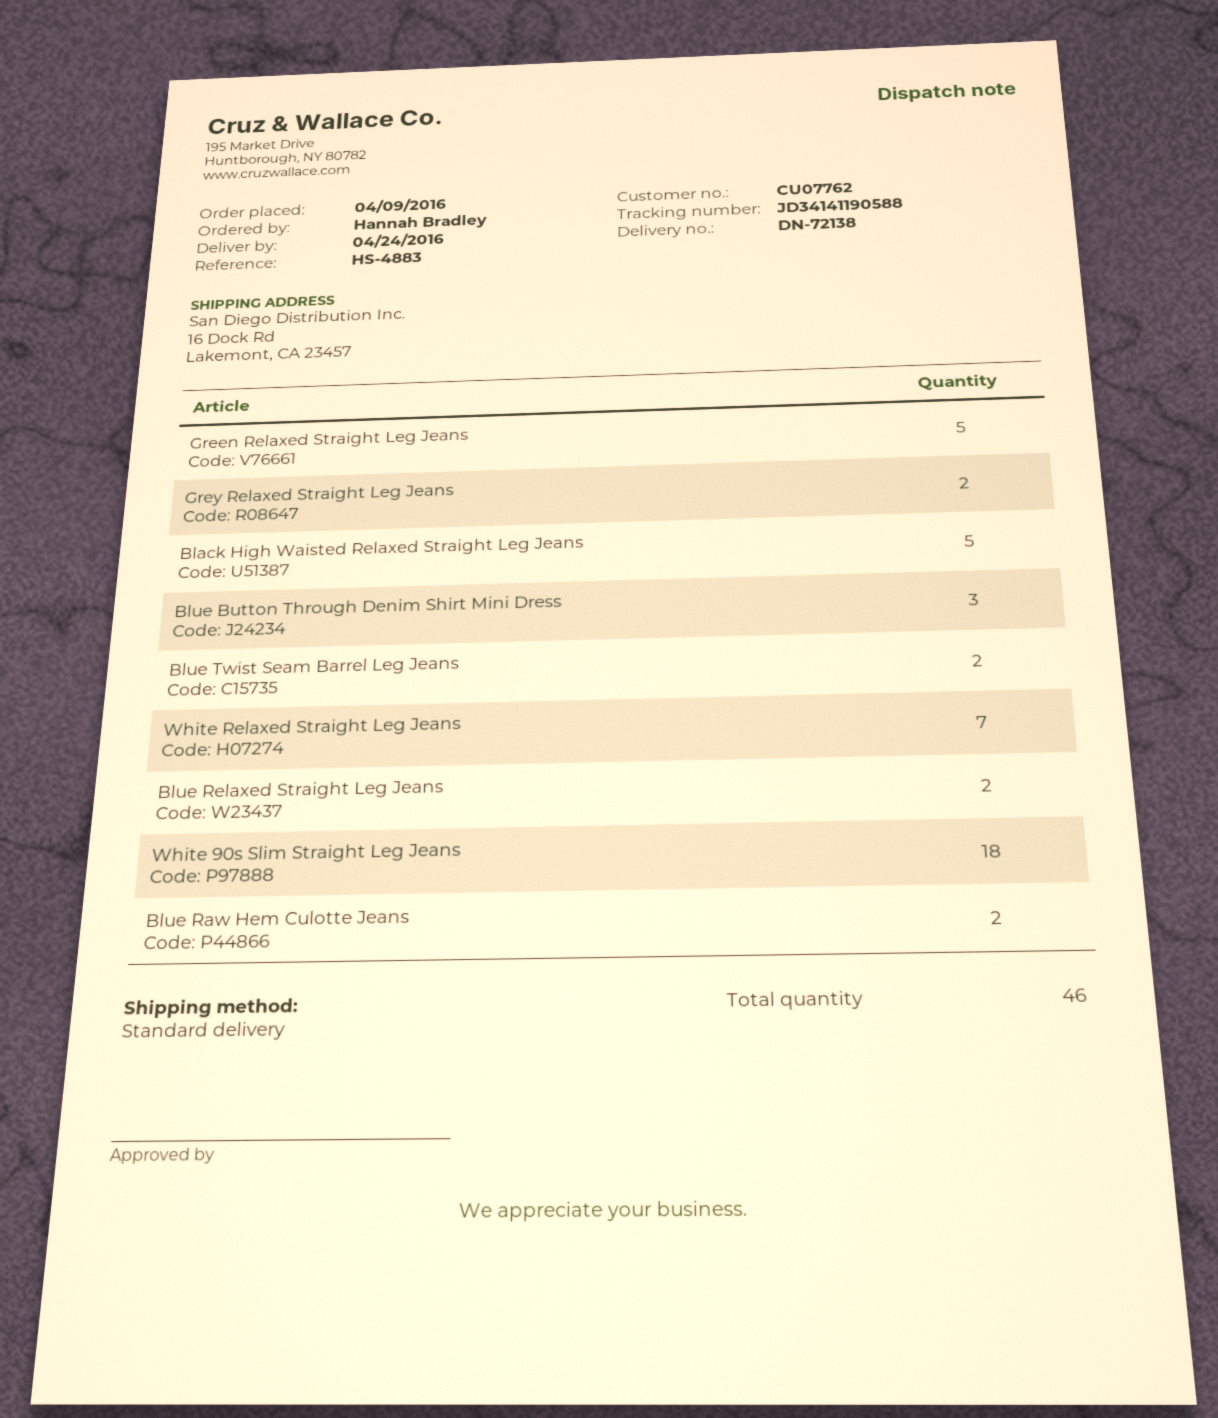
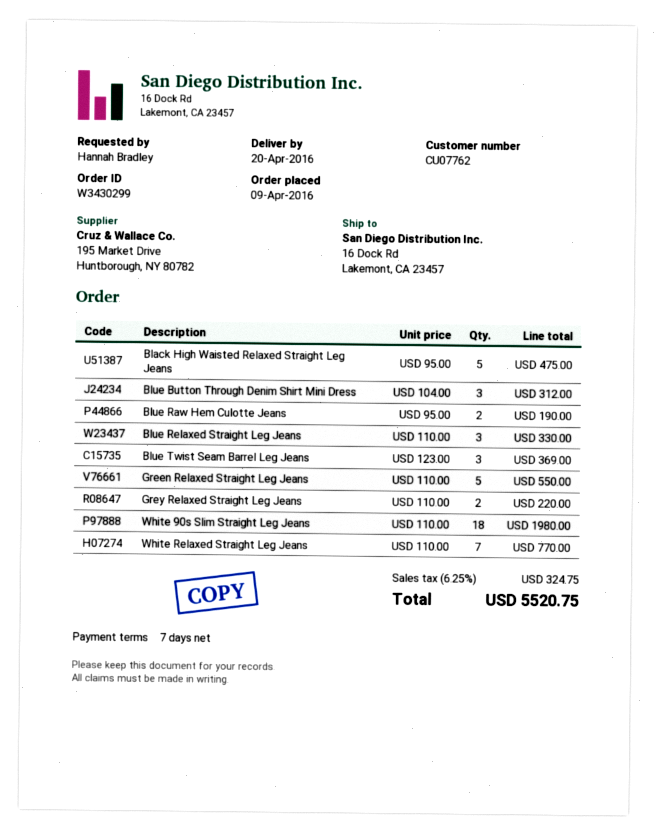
delivery date: 2016-04-24 -> 2016-04-20
Blue Twist Seam Barrel Leg Jeans: 2 -> 3
Blue Relaxed Straight Leg Jeans: 2 -> 3

